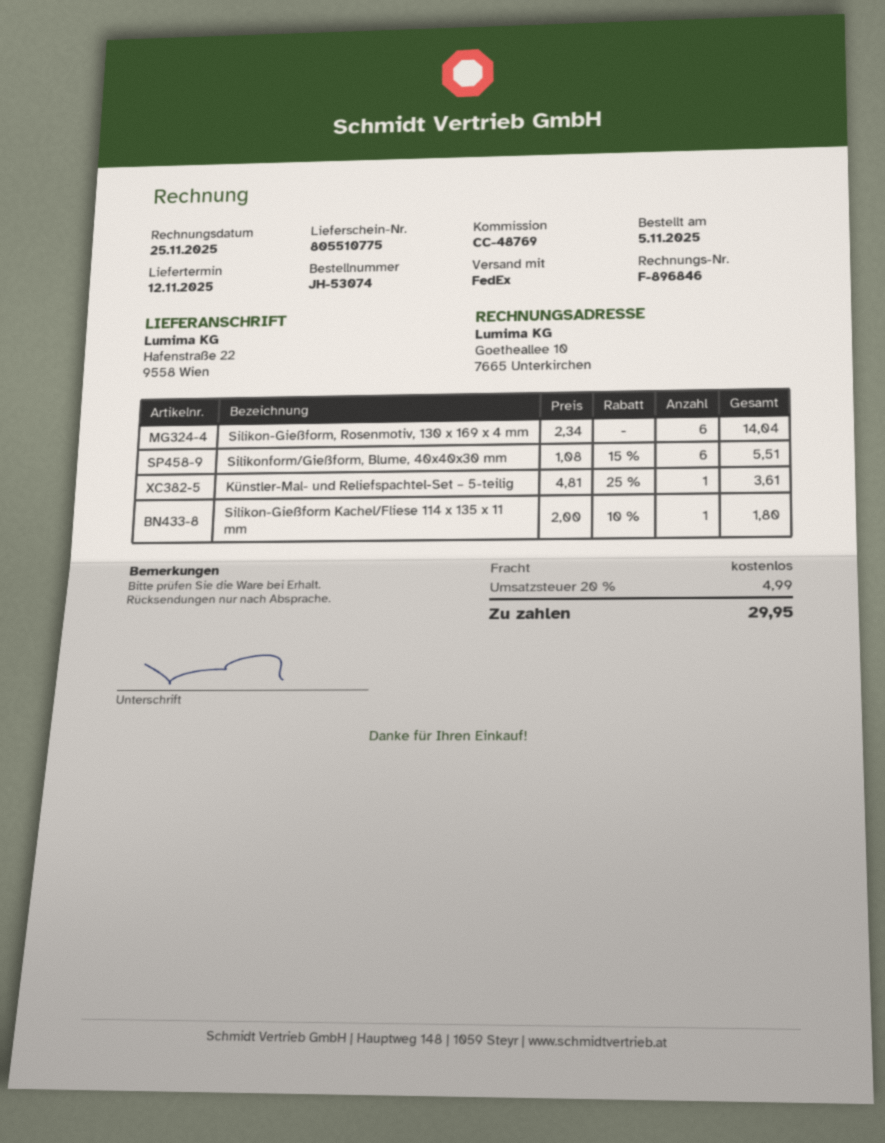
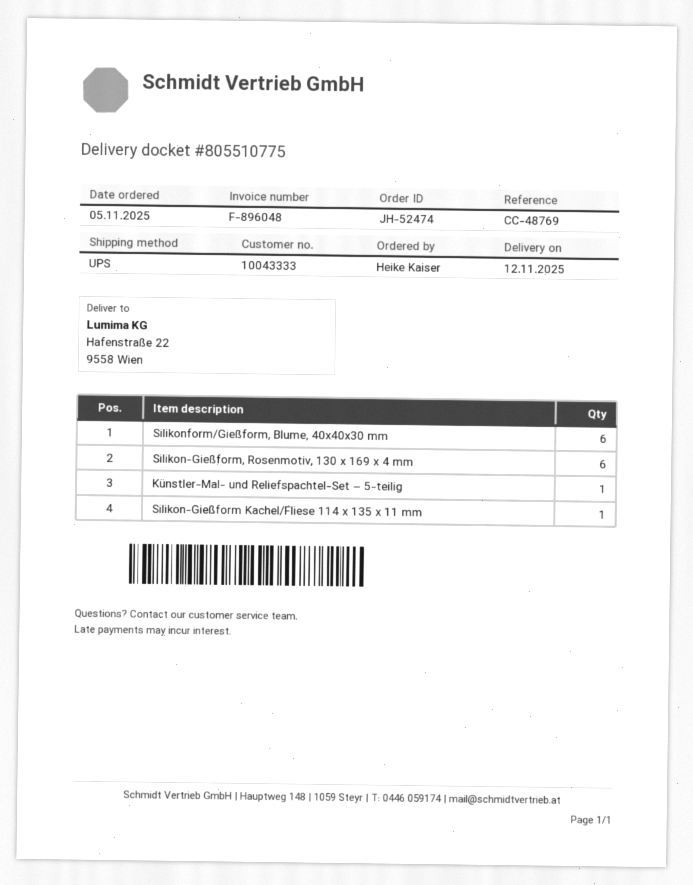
order number: JH-53074 -> JH-52474
invoice number: F-896846 -> F-896048
shipping method: FedEx -> UPS

